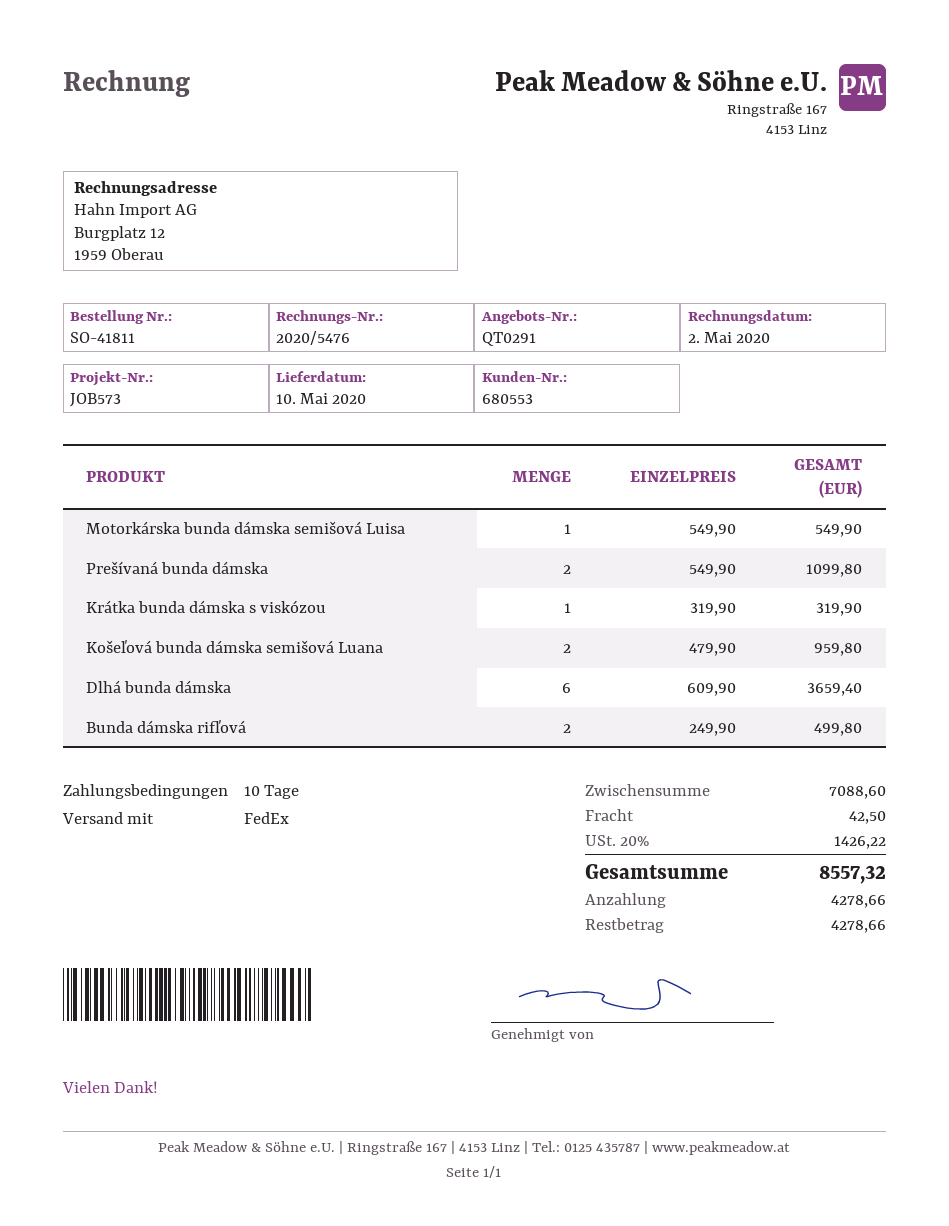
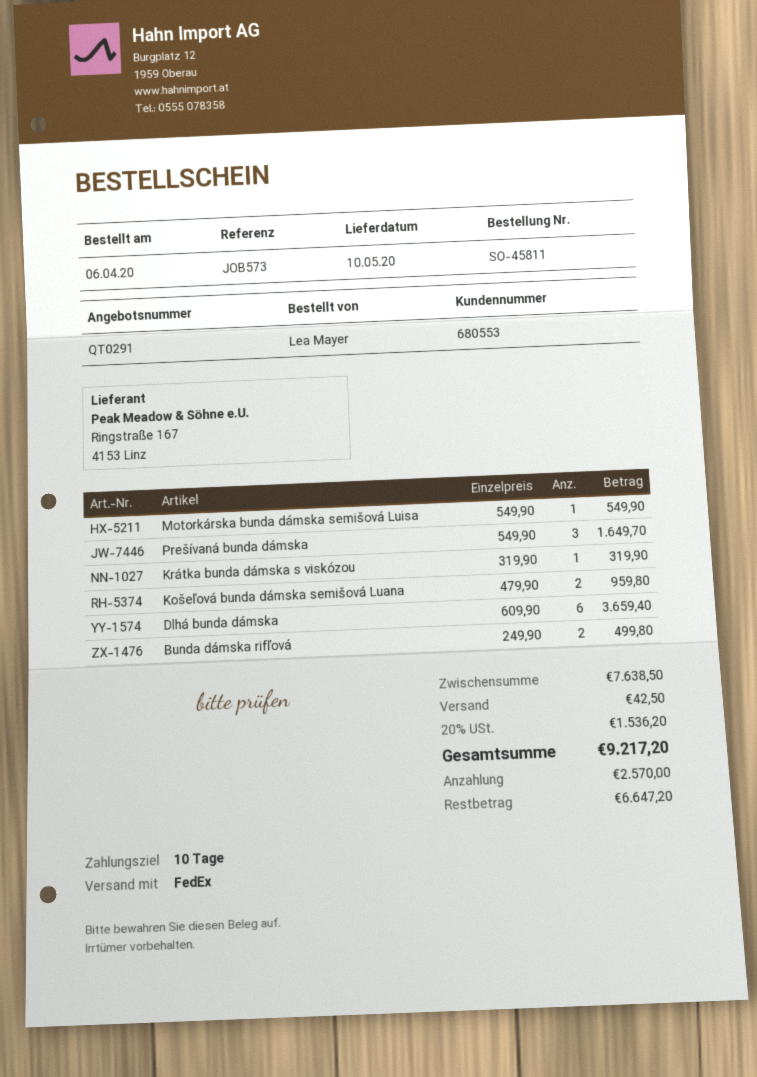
order number: SO-41811 -> SO-45811
Prešívaná bunda dámska: 2 x 549.90 = 1099.80 -> 3 x 549.90 = 1649.70
subtotal: 7088.60 -> 7638.50
tax: 20% = 1426.22 -> 20% = 1536.20
total: 8557.32 -> 9217.20
deposit: 4278.66 -> 2570.00
balance: 4278.66 -> 6647.20

